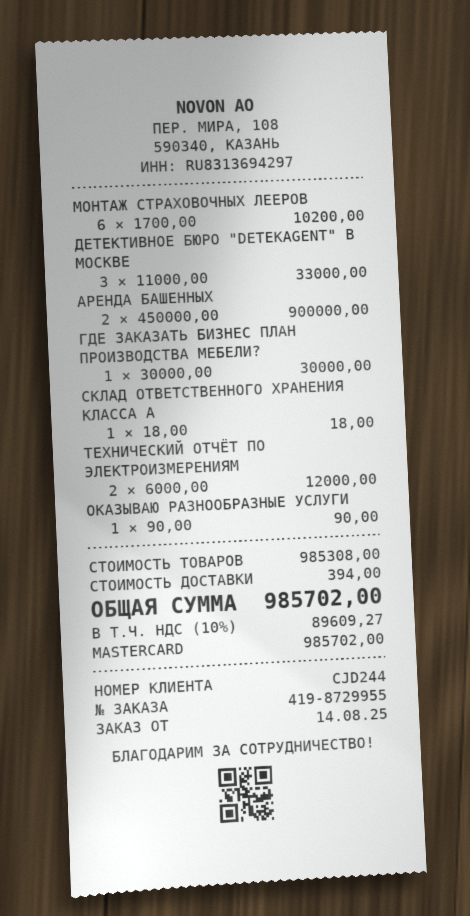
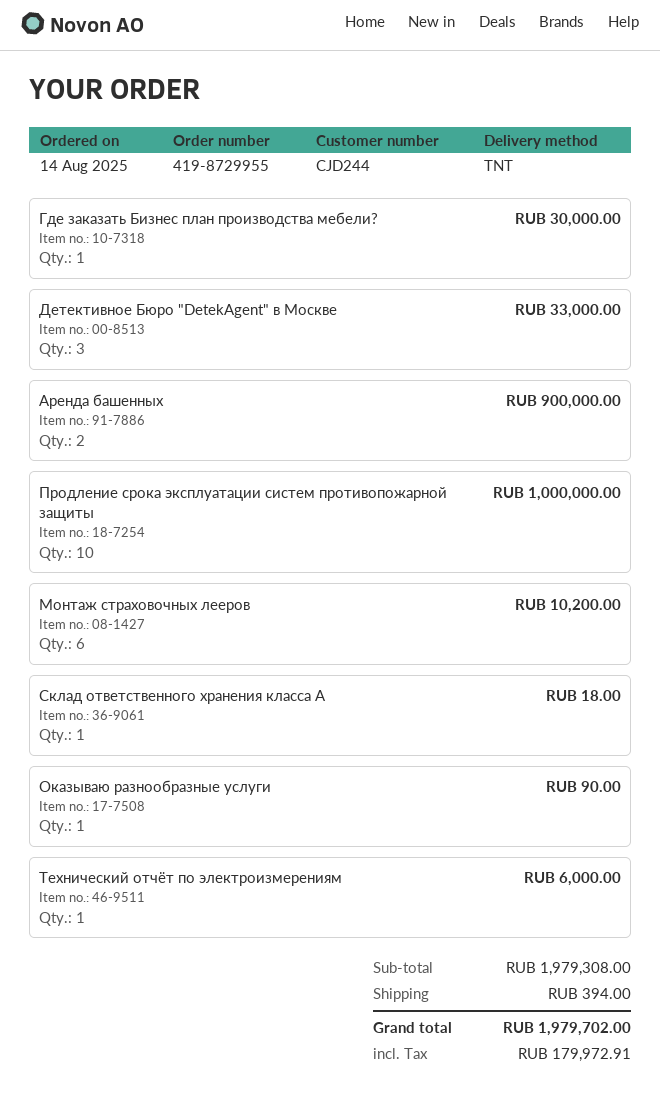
ТЕХНИЧЕСКИЙ ОТЧЁТ ПО ЭЛЕКТРОИЗМЕРЕНИЯМ: 2 for 12000.00 -> 1 for 6000.00
Продление срока эксплуатации систем противопожарной защиты: none -> 10 for 1000000.00
subtotal: 985308.00 -> 1979308.00
tax: 89609.27 -> 179972.91
total: 985702.00 -> 1979702.00

